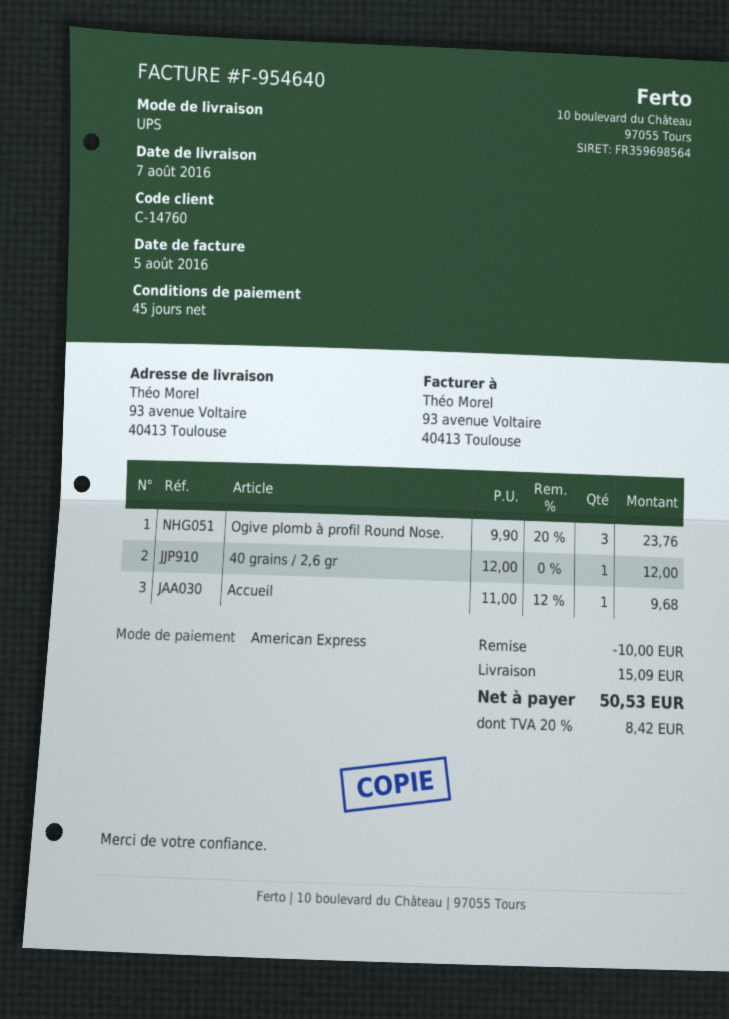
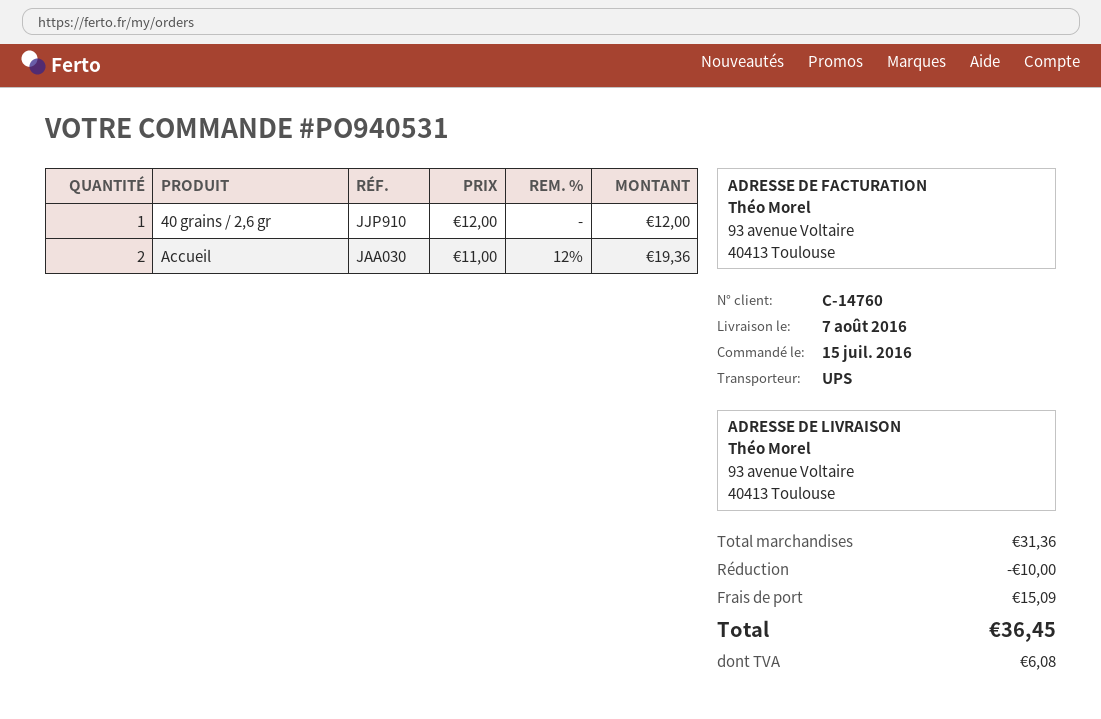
Ogive plomb à profil Round Nose.: 3 x 9.90 - 20% = 23.76 -> none
Accueil: 1 x 11.00 - 12% = 9.68 -> 2 x 11.00 - 12% = 19.36
tax: 8.42 -> 6.08
total: 50.53 -> 36.45

